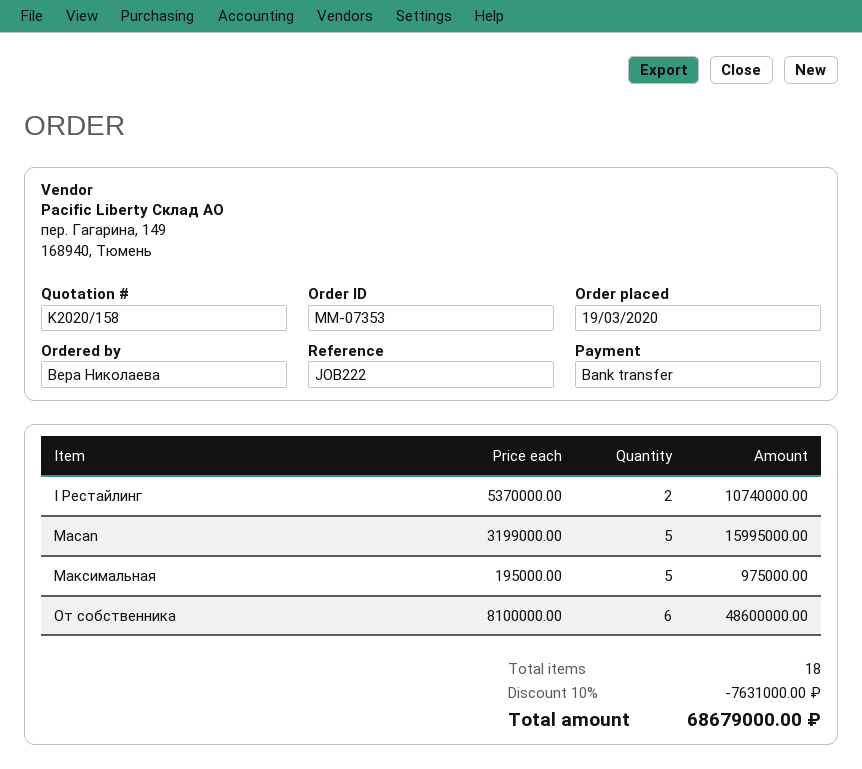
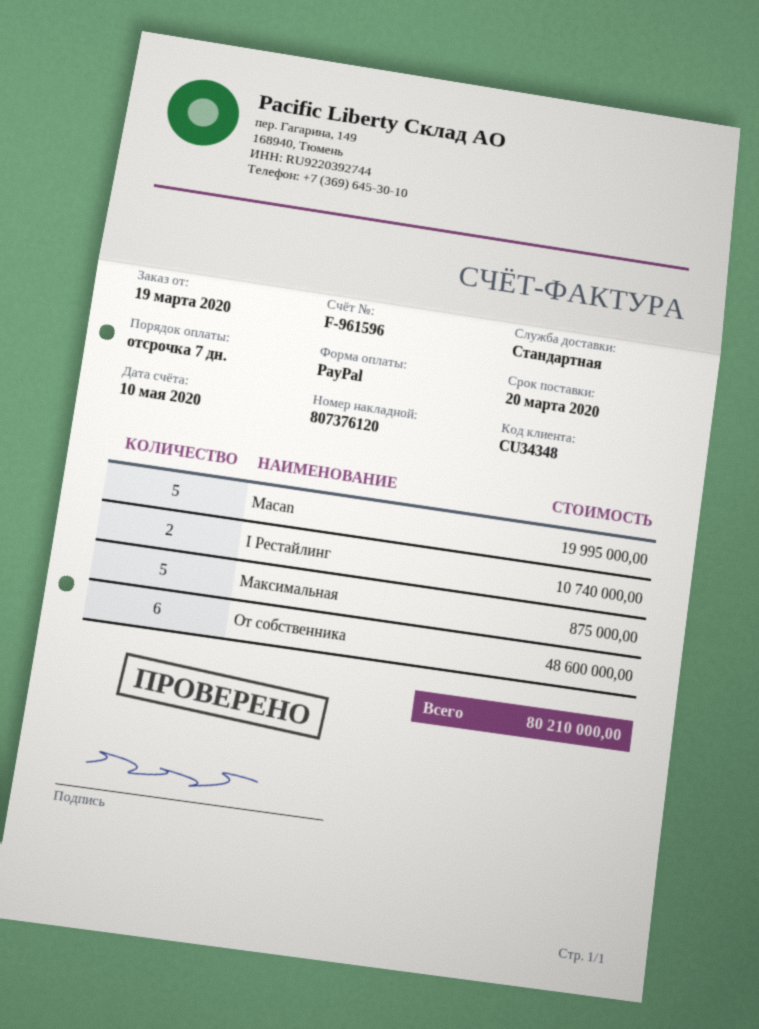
payment method: bank transfer -> PayPal
Macan: 5 for 15995000.00 -> 5 for 19995000.00
Максимальная: 5 for 975000.00 -> 5 for 875000.00
discount: 10% = 7631000.00 -> none
total: 68679000.00 -> 80210000.00

